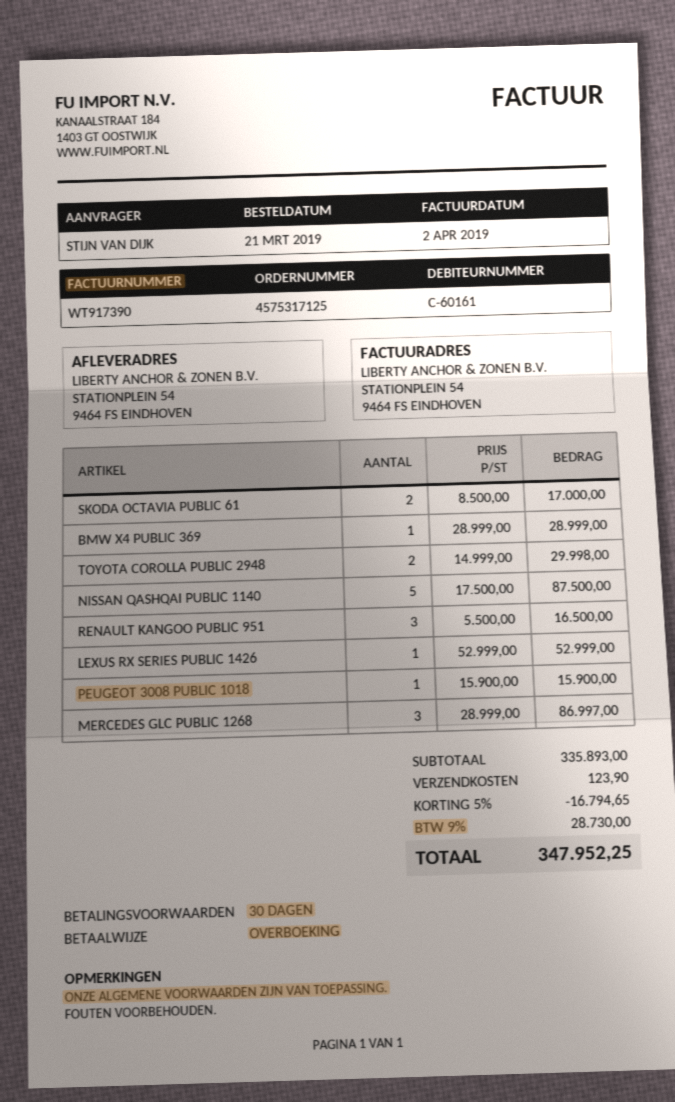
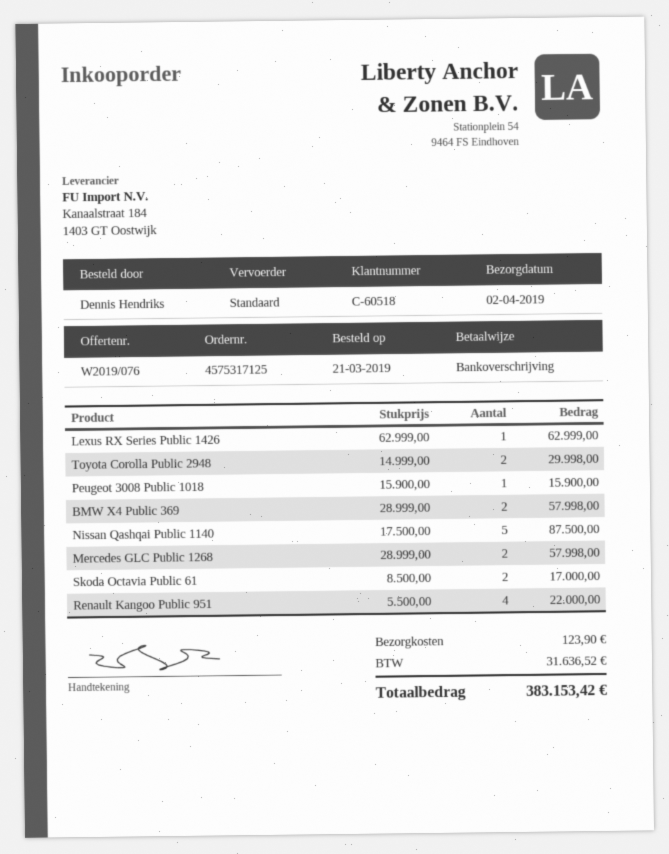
customer number: C-60161 -> C-60518
ordered by: STIJN VAN DIJK -> Dennis Hendriks
BMW X4 PUBLIC 369: 1 x 28999.00 = 28999.00 -> 2 x 28999.00 = 57998.00
RENAULT KANGOO PUBLIC 951: 3 x 5500.00 = 16500.00 -> 4 x 5500.00 = 22000.00
LEXUS RX SERIES PUBLIC 1426: 1 x 52999.00 = 52999.00 -> 1 x 62999.00 = 62999.00
MERCEDES GLC PUBLIC 1268: 3 x 28999.00 = 86997.00 -> 2 x 28999.00 = 57998.00
discount: 5% = 16794.65 -> none
tax: 28730.00 -> 31636.52
total: 347952.25 -> 383153.42

